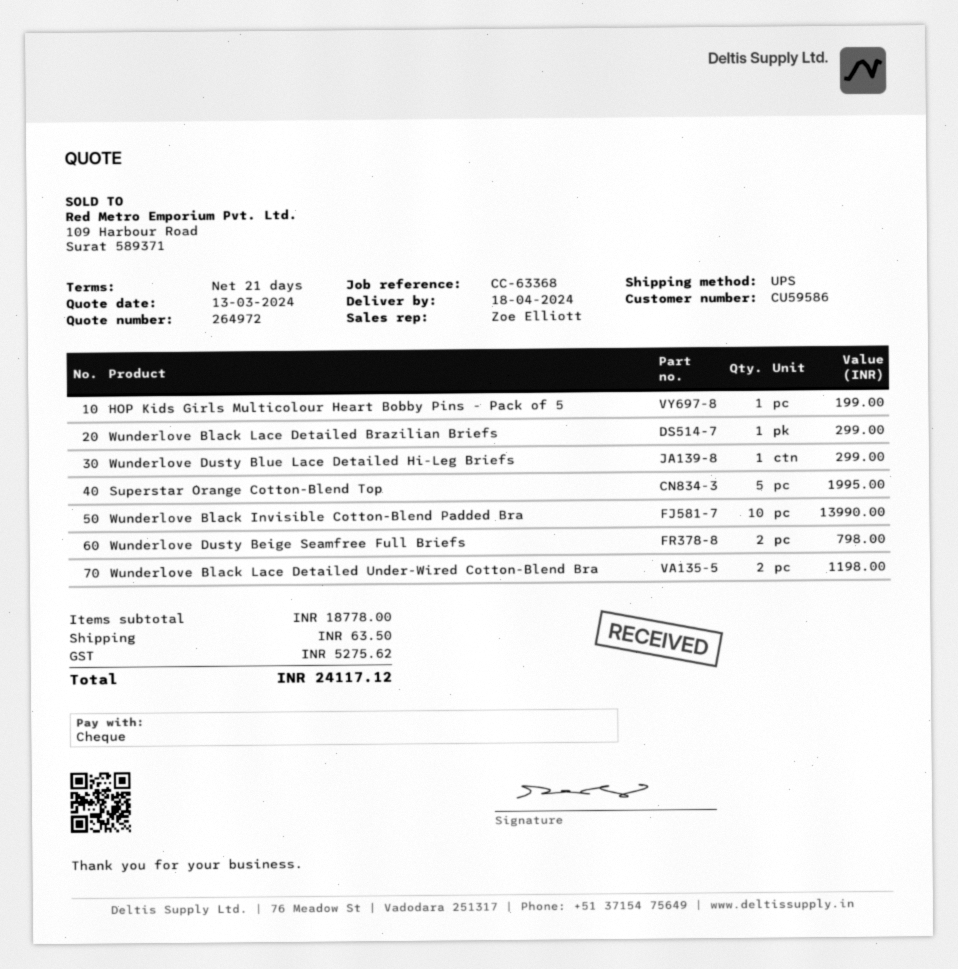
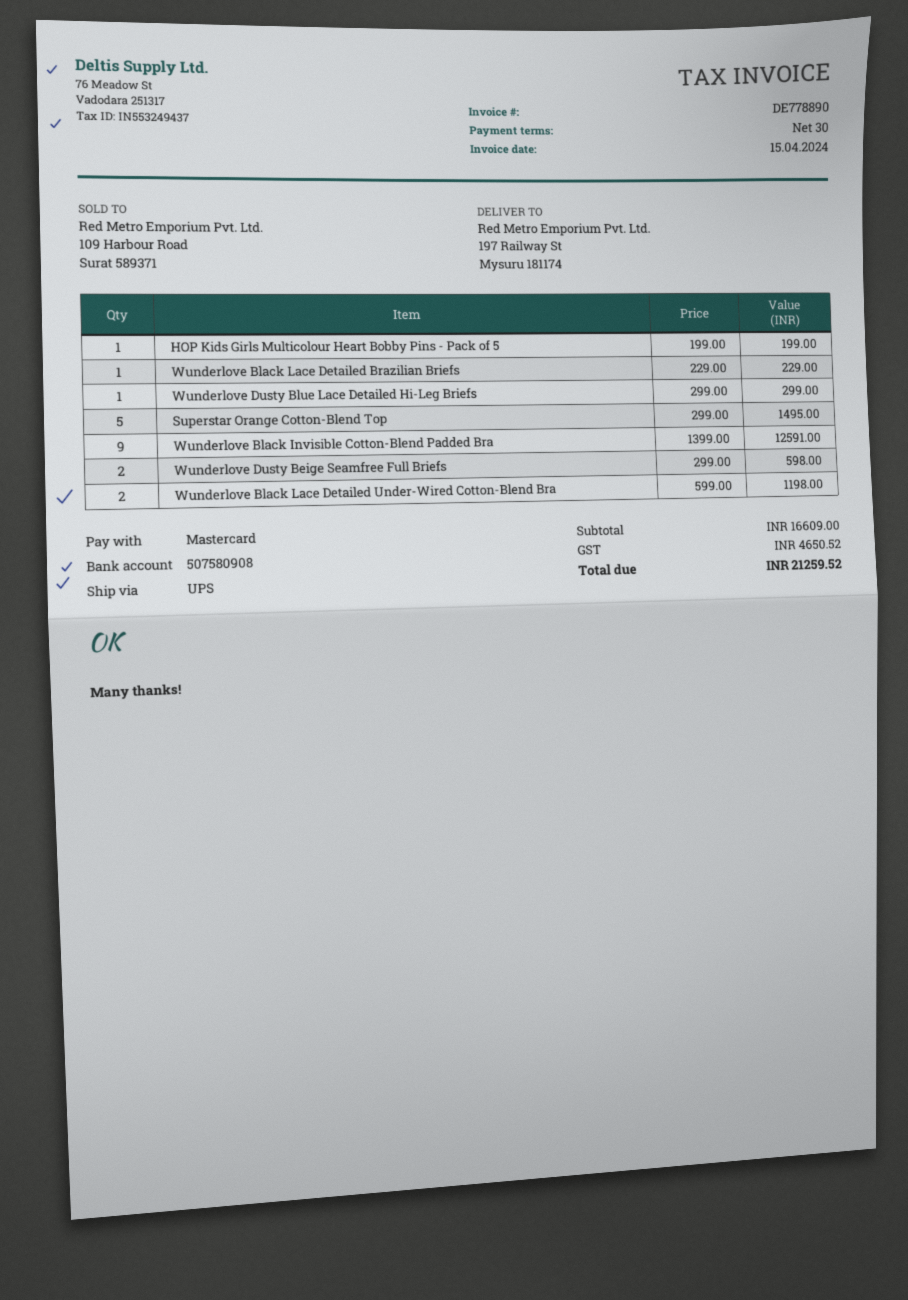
payment terms: 21 days -> 30 days
payment method: cheque -> Mastercard
Wunderlove Black Lace Detailed Brazilian Briefs: 1 for 299.00 -> 1 for 229.00
Superstar Orange Cotton-Blend Top: 5 for 1995.00 -> 5 for 1495.00
Wunderlove Black Invisible Cotton-Blend Padded Bra: 10 for 13990.00 -> 9 for 12591.00
Wunderlove Dusty Beige Seamfree Full Briefs: 2 for 798.00 -> 2 for 598.00
subtotal: 18778.00 -> 16609.00
shipping: 63.50 -> none
tax: 5275.62 -> 4650.52
total: 24117.12 -> 21259.52

